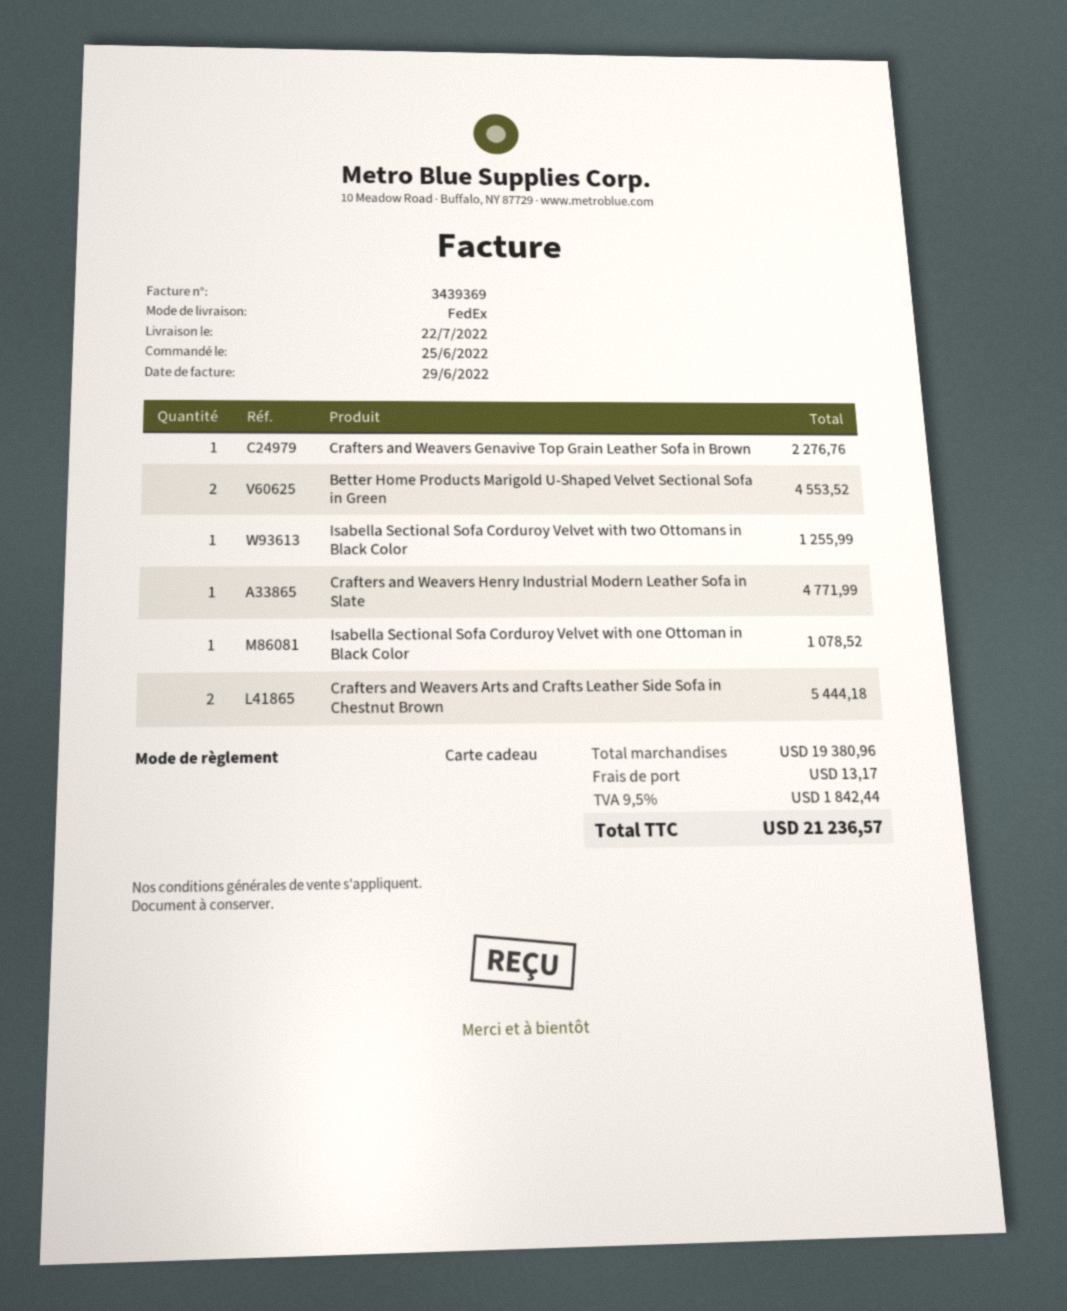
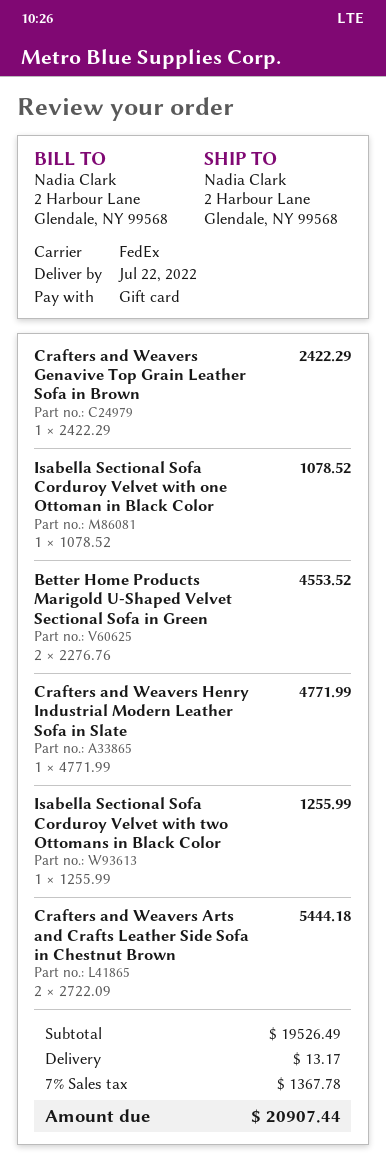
Crafters and Weavers Genavive Top Grain Leather Sofa in Brown: 1 for 2276.76 -> 1 for 2422.29
subtotal: 19380.96 -> 19526.49
tax: 9.5% = 1842.44 -> 7% = 1367.78
total: 21236.57 -> 20907.44

